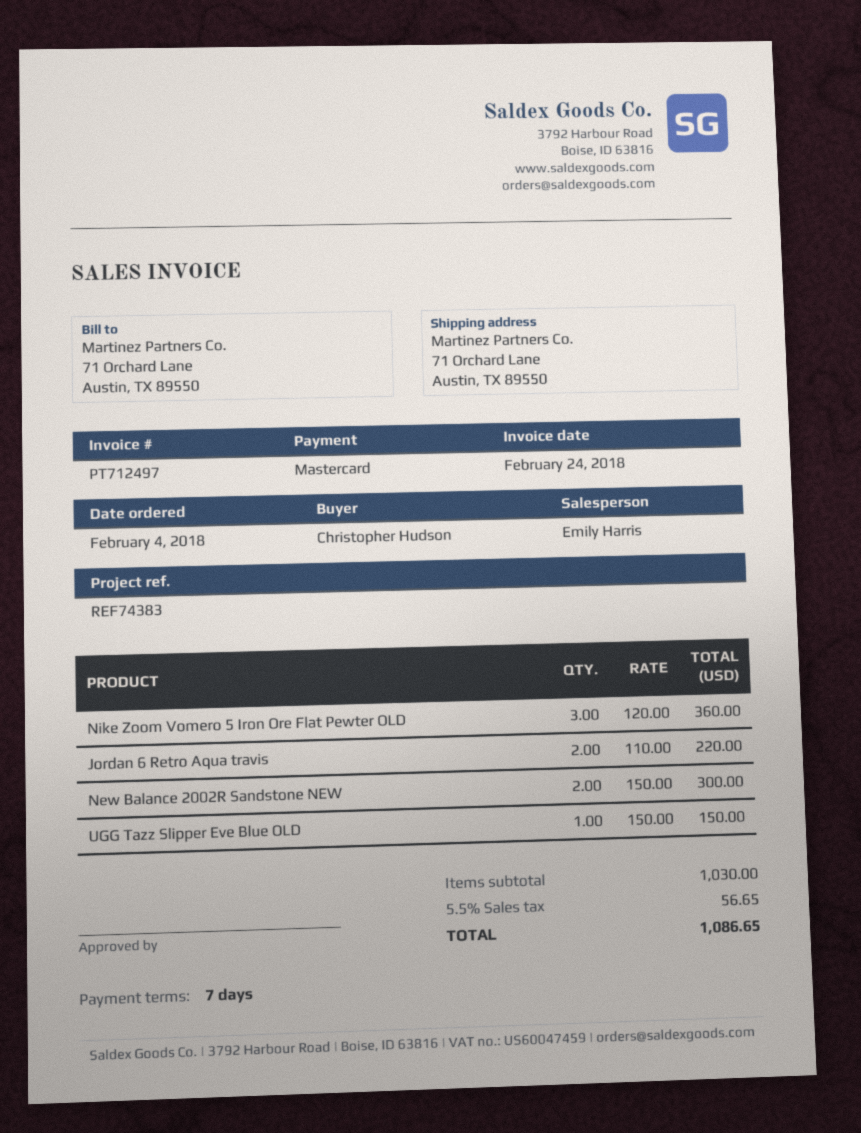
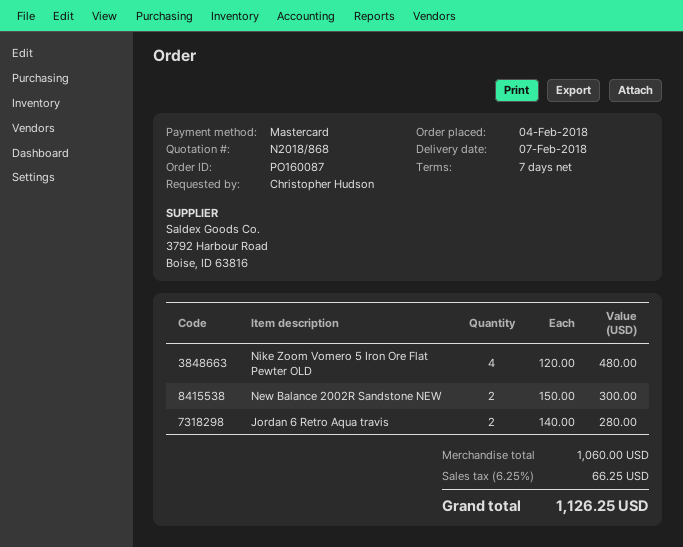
Nike Zoom Vomero 5 Iron Ore Flat Pewter OLD: 3 x 120.00 = 360.00 -> 4 x 120.00 = 480.00
Jordan 6 Retro Aqua travis: 2 x 110.00 = 220.00 -> 2 x 140.00 = 280.00
UGG Tazz Slipper Eve Blue OLD: 1 x 150.00 = 150.00 -> none
subtotal: 1030.00 -> 1060.00
tax: 5.5% = 56.65 -> 6.25% = 66.25
total: 1086.65 -> 1126.25

